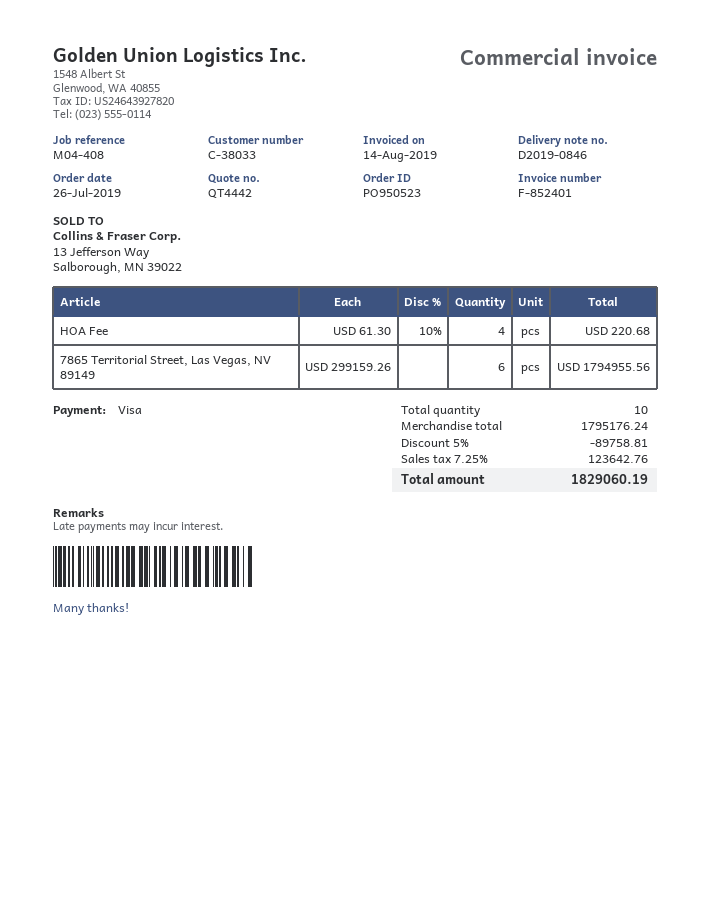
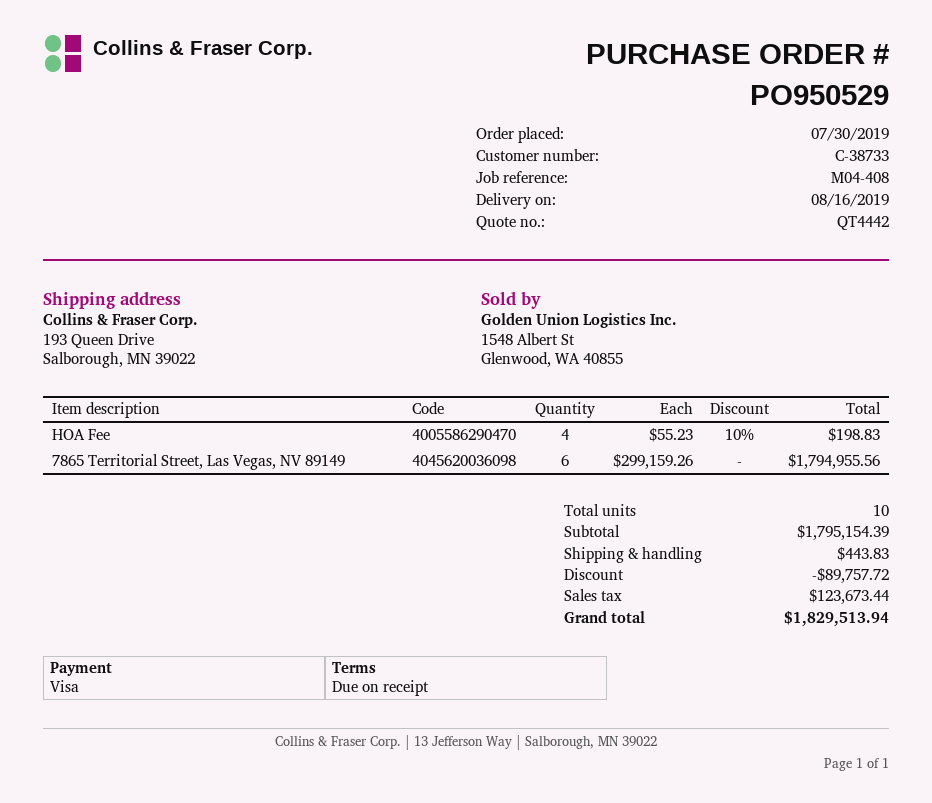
order number: PO950523 -> PO950529
order date: 2019-07-26 -> 2019-07-30
customer number: C-38033 -> C-38733
HOA Fee: 4 x 61.30 - 10% = 220.68 -> 4 x 55.23 - 10% = 198.83
subtotal: 1795176.24 -> 1795154.39
discount: 89758.81 -> 89757.72
shipping: none -> 443.83
tax: 123642.76 -> 123673.44
total: 1829060.19 -> 1829513.94

